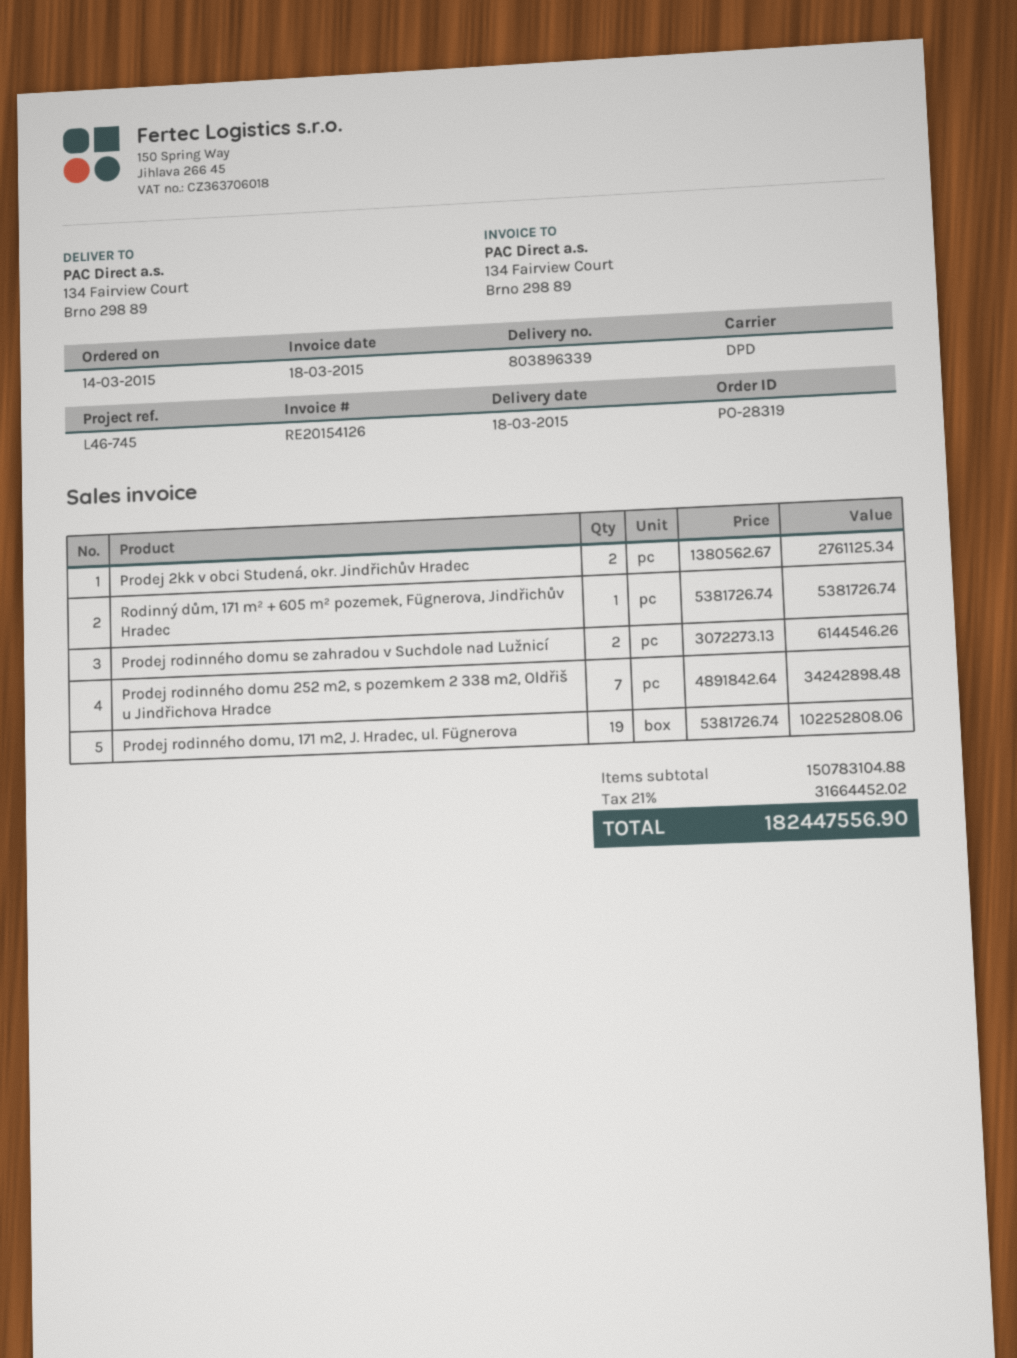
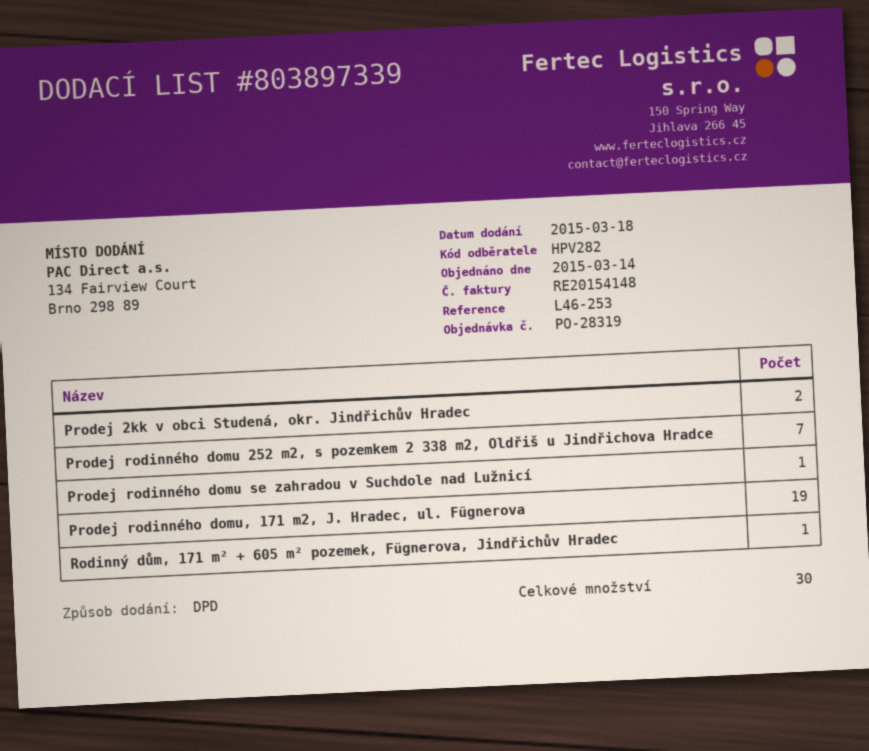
delivery note number: 803896339 -> 803897339
invoice number: RE20154126 -> RE20154148
reference: L46-745 -> L46-253
Prodej rodinného domu se zahradou v Suchdole nad Lužnicí: 2 -> 1

